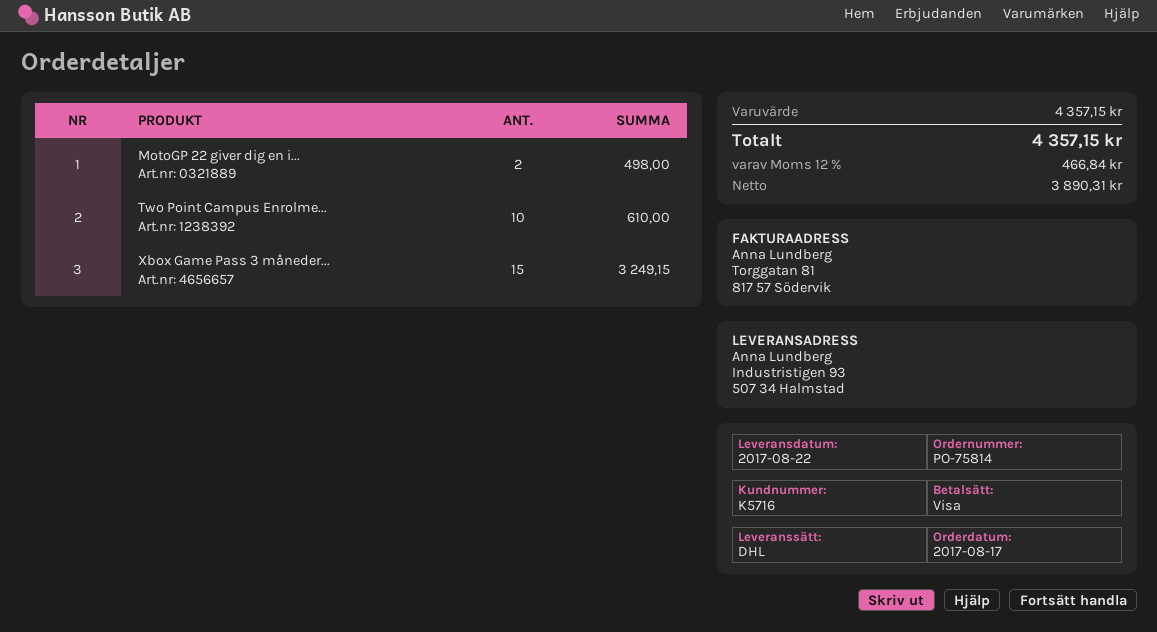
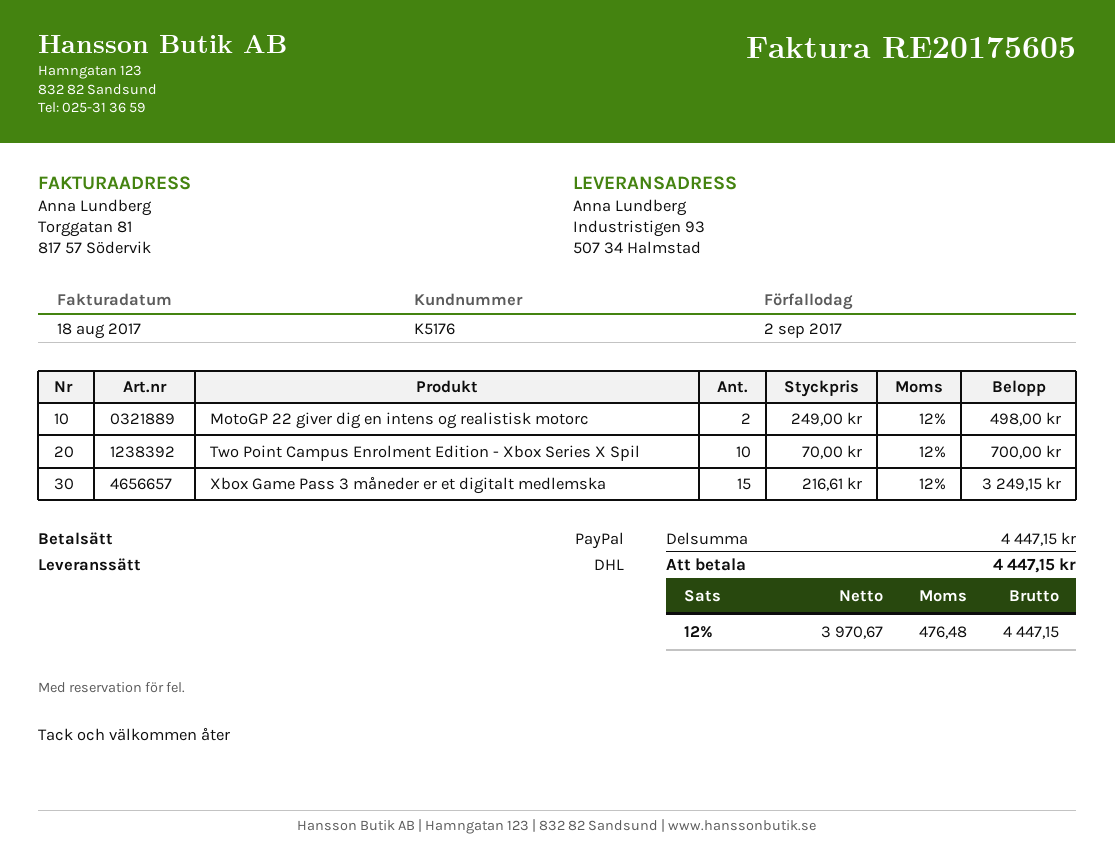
customer number: K5716 -> K5176
payment method: Visa -> PayPal
Two Point Campus Enrolme...: 10 for 610.00 -> 10 for 700.00
subtotal: 4357.15 -> 4447.15
net: 3890.31 -> 3970.67
tax: 12% = 466.84 -> 12% = 476.48
total: 4357.15 -> 4447.15

